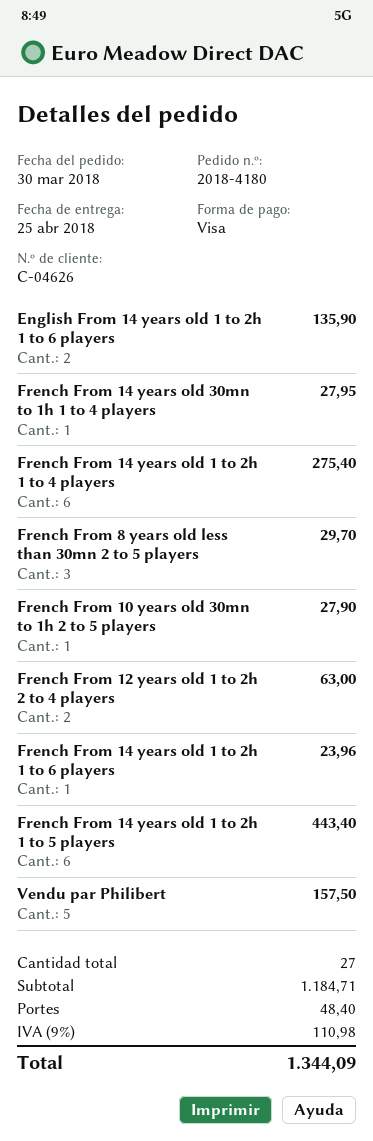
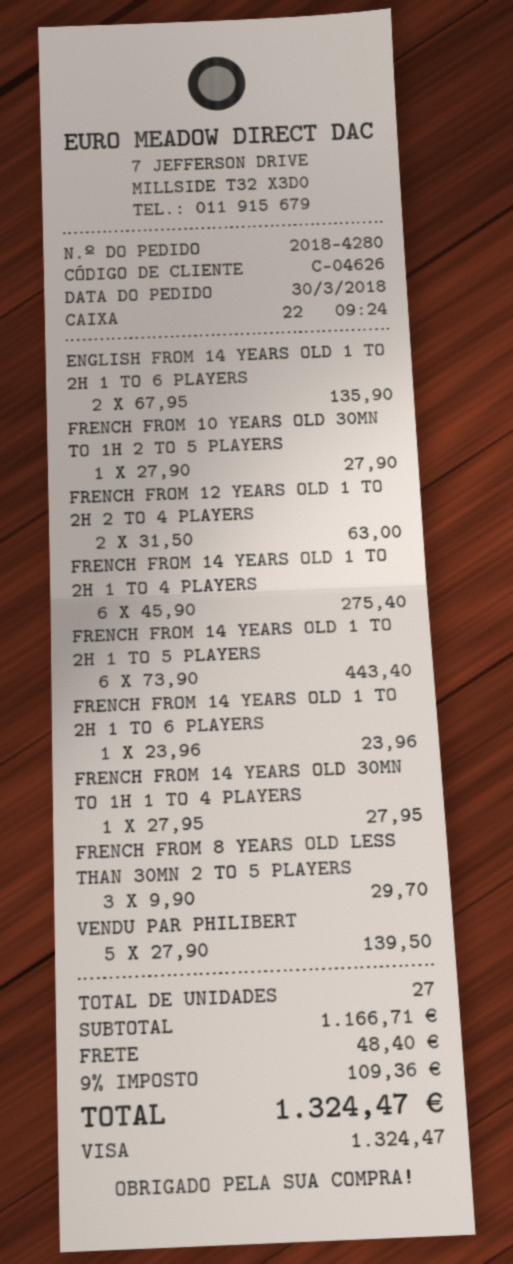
order number: 2018-4180 -> 2018-4280
Vendu par Philibert: 5 for 157.50 -> 5 for 139.50
subtotal: 1184.71 -> 1166.71
tax: 9% = 110.98 -> 9% = 109.36
total: 1344.09 -> 1324.47

